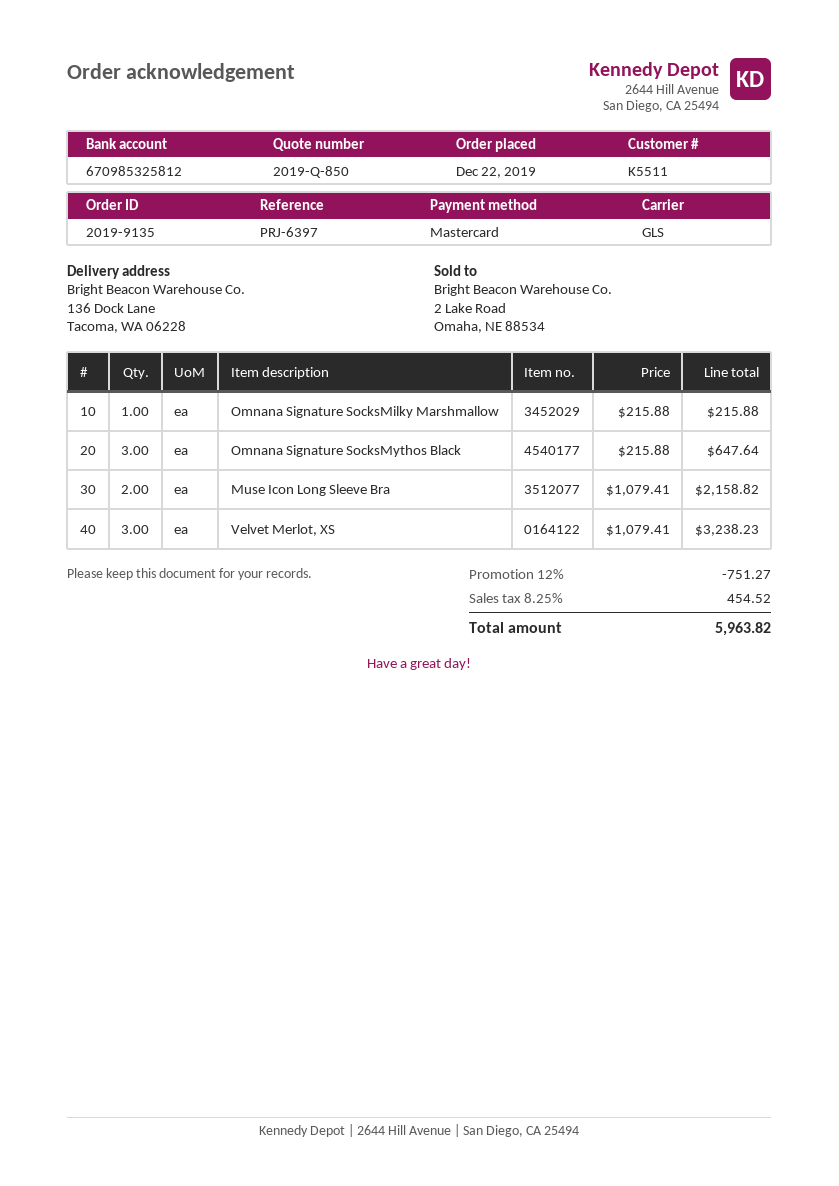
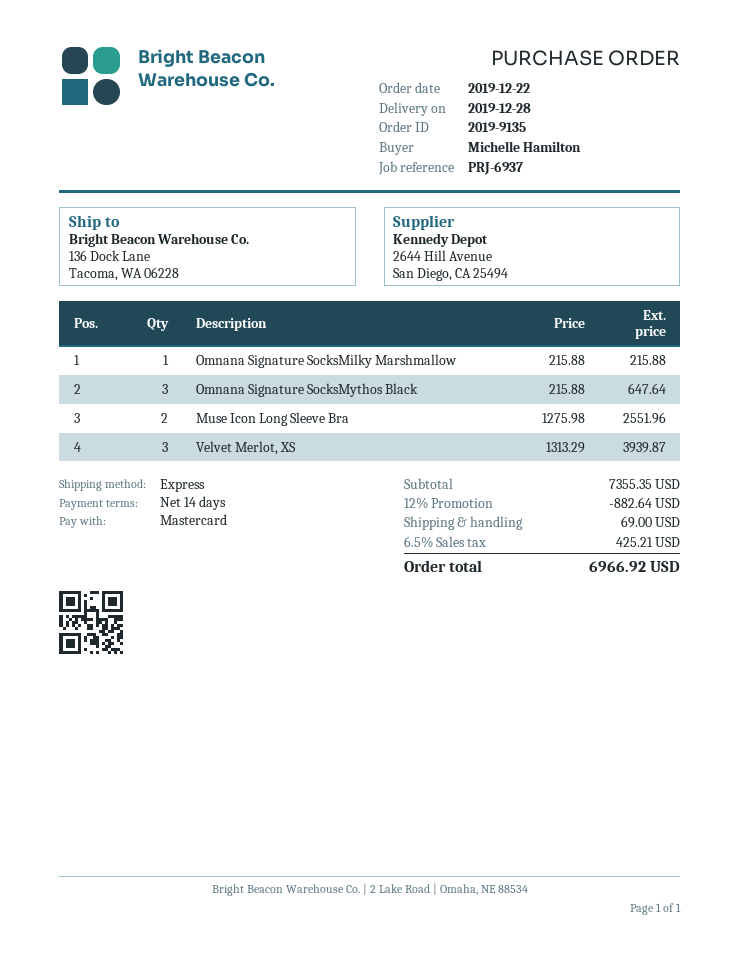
reference: PRJ-6397 -> PRJ-6937
shipping method: GLS -> express
Muse Icon Long Sleeve Bra: 2 x 1079.41 = 2158.82 -> 2 x 1275.98 = 2551.96
Velvet Merlot, XS: 3 x 1079.41 = 3238.23 -> 3 x 1313.29 = 3939.87
discount: 12% = 751.27 -> 12% = 882.64
shipping: none -> 69.00
tax: 8.25% = 454.52 -> 6.5% = 425.21
total: 5963.82 -> 6966.92

